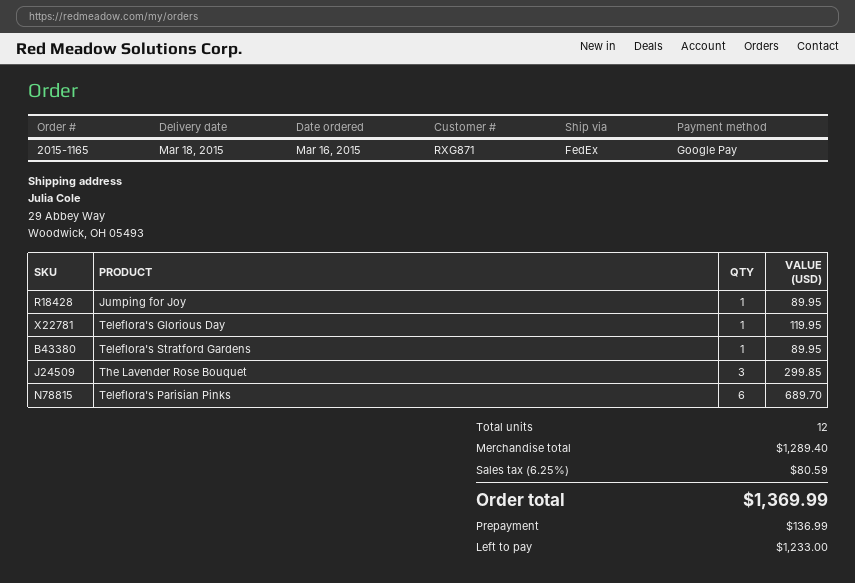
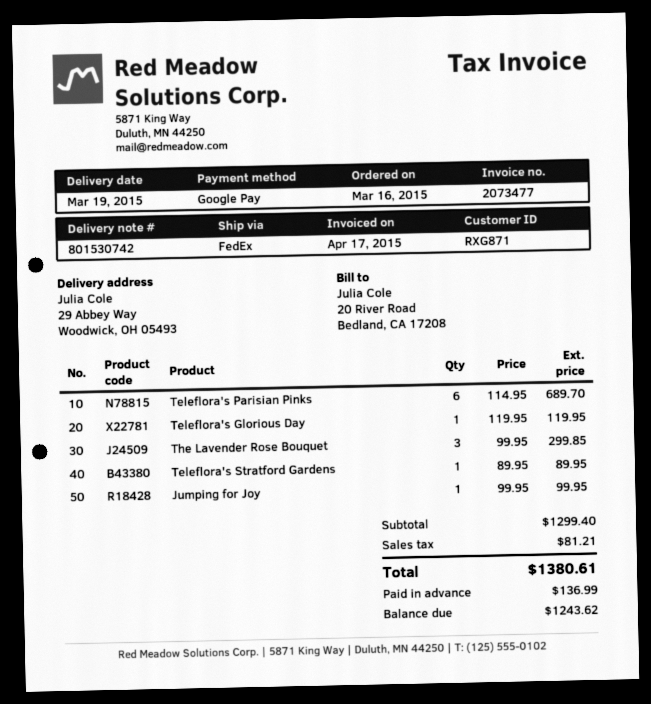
delivery date: 2015-03-18 -> 2015-03-19
Jumping for Joy: 1 for 89.95 -> 1 for 99.95
subtotal: 1289.40 -> 1299.40
tax: 80.59 -> 81.21
total: 1369.99 -> 1380.61
balance: 1233.00 -> 1243.62

